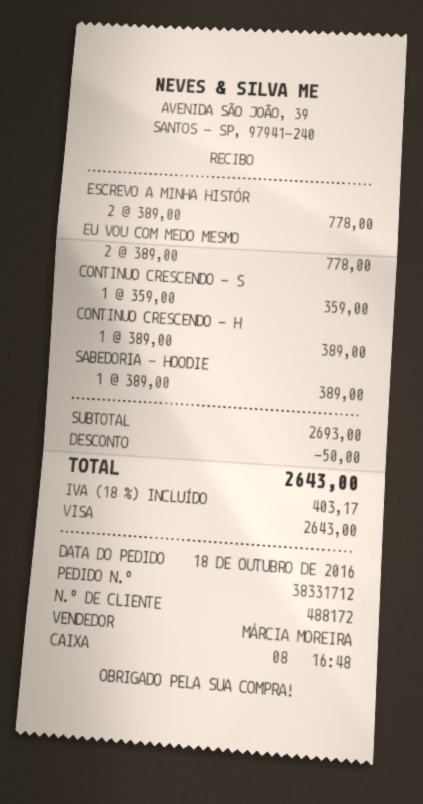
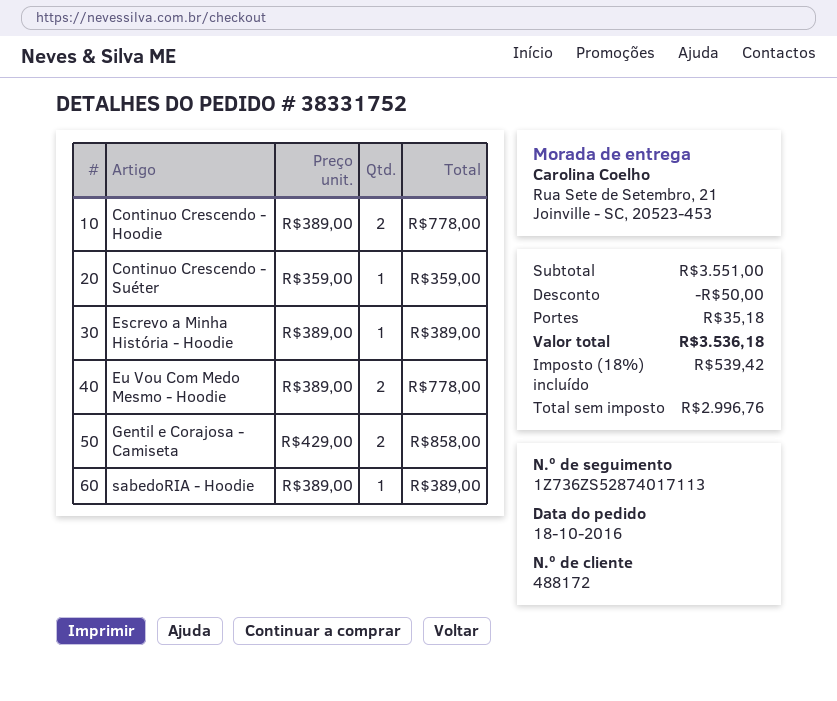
order number: 38331712 -> 38331752
ESCREVO A MINHA HISTÓR: 2 x 389.00 = 778.00 -> 1 x 389.00 = 389.00
CONTINUO CRESCENDO - H: 1 x 389.00 = 389.00 -> 2 x 389.00 = 778.00
Gentil e Corajosa - Camiseta: none -> 2 x 429.00 = 858.00
subtotal: 2693.00 -> 3551.00
shipping: none -> 35.18
tax: 18% = 403.17 -> 18% = 539.42
total: 2643.00 -> 3536.18

